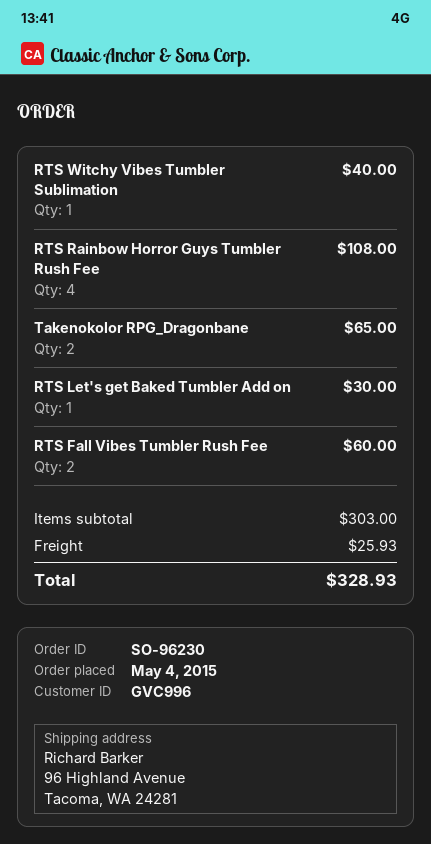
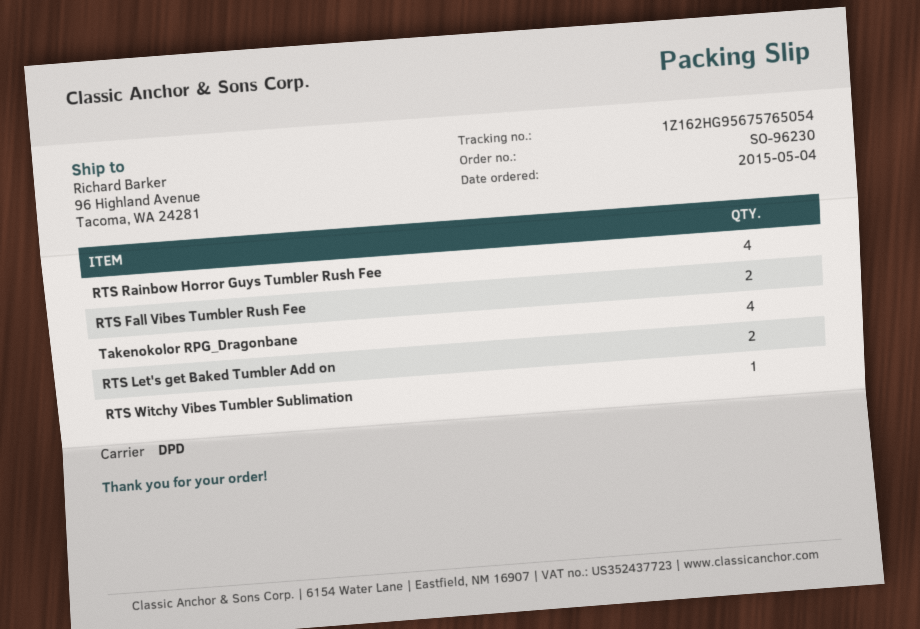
Takenokolor RPG_Dragonbane: 2 -> 4
RTS Let's get Baked Tumbler Add on: 1 -> 2

